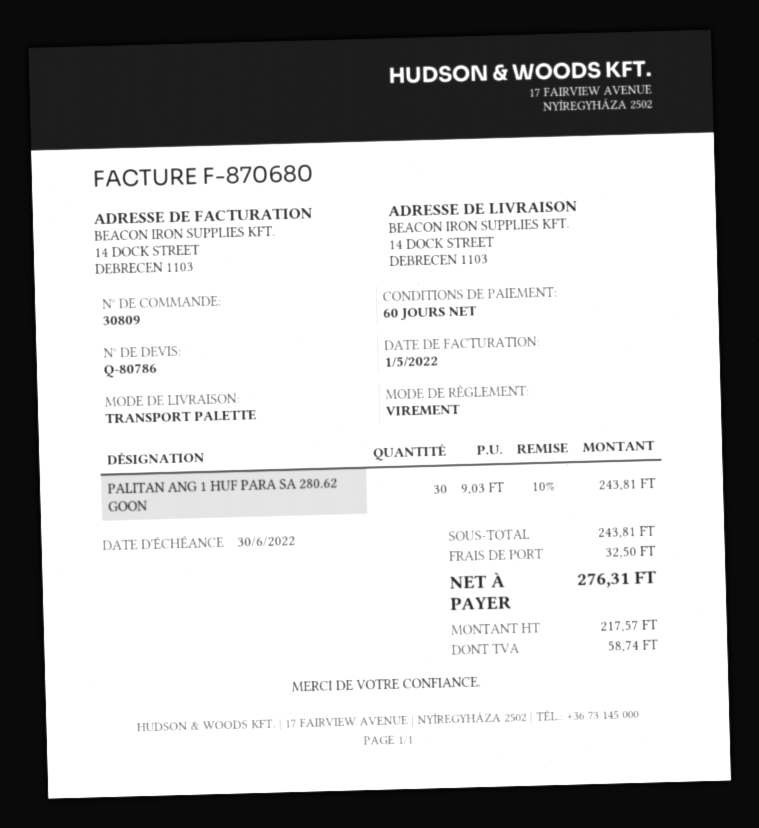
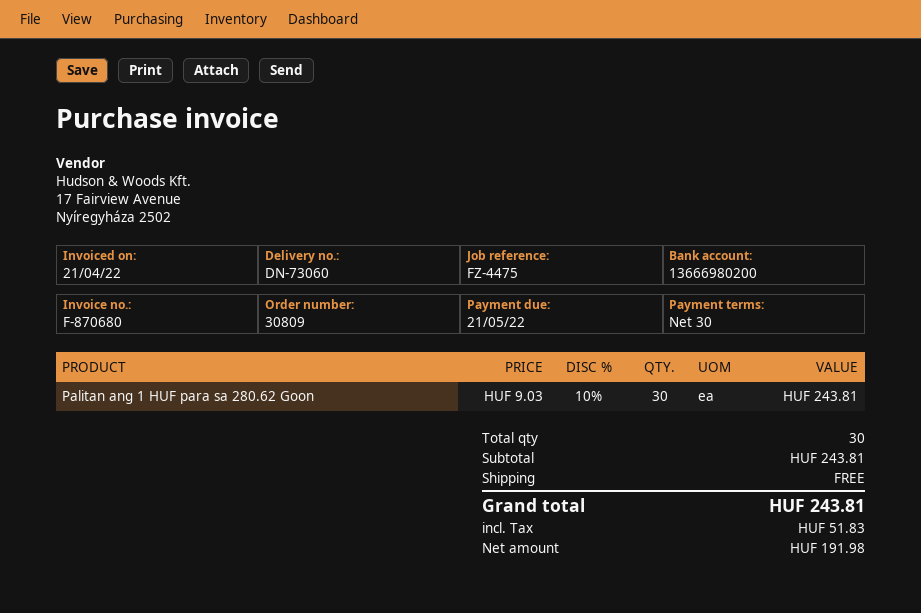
invoice date: 2022-05-01 -> 2022-04-21
payment terms: 60 days -> 30 days
due date: 2022-06-30 -> 2022-05-21
shipping: 32.50 -> 0.00
net: 217.57 -> 191.98
tax: 58.74 -> 51.83
total: 276.31 -> 243.81

